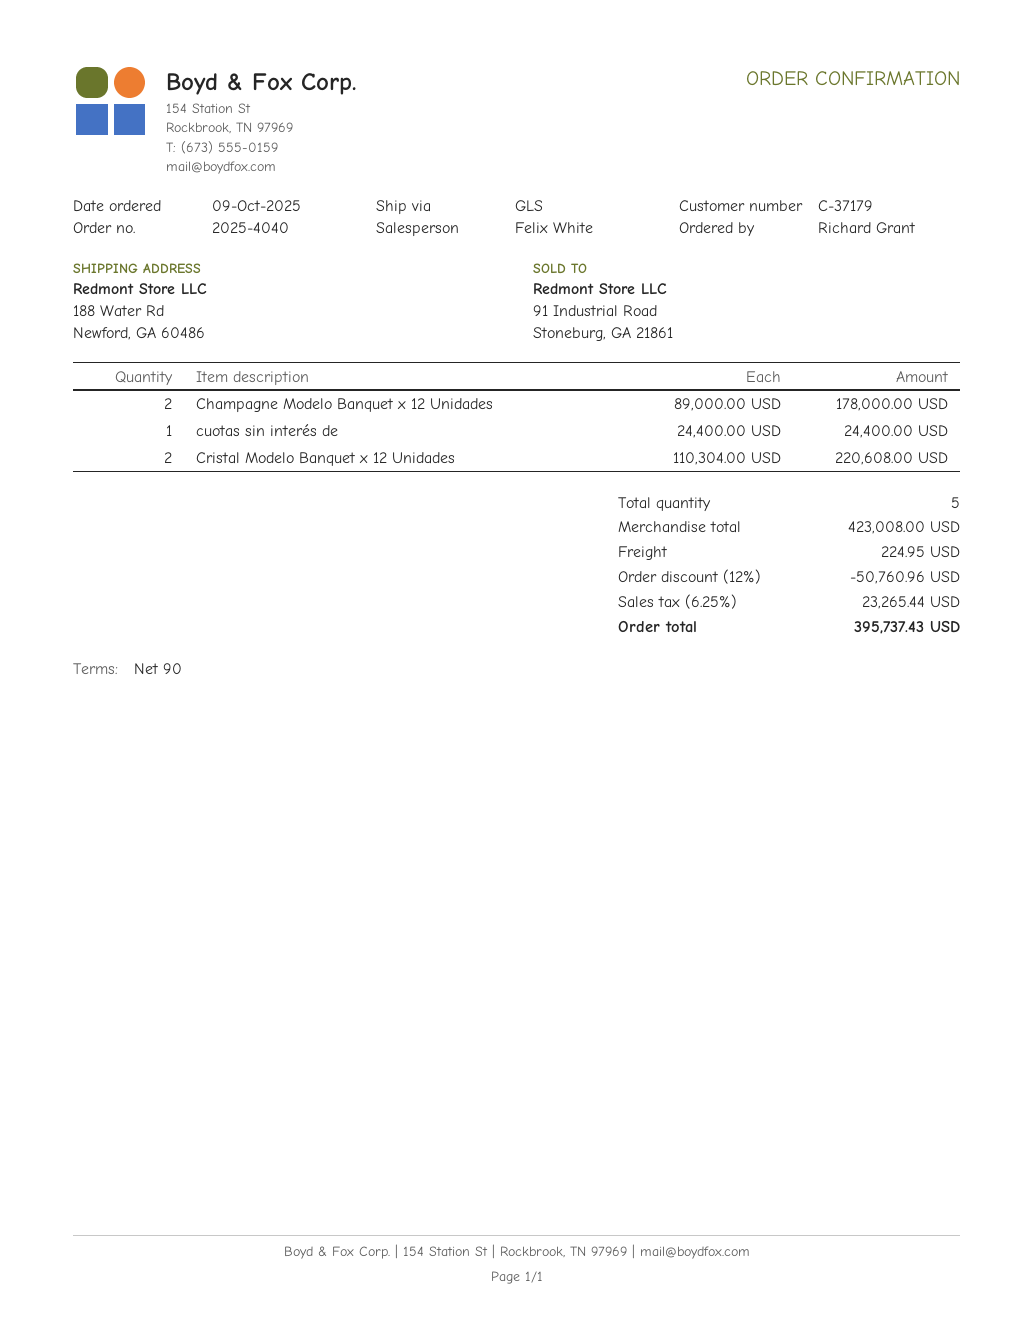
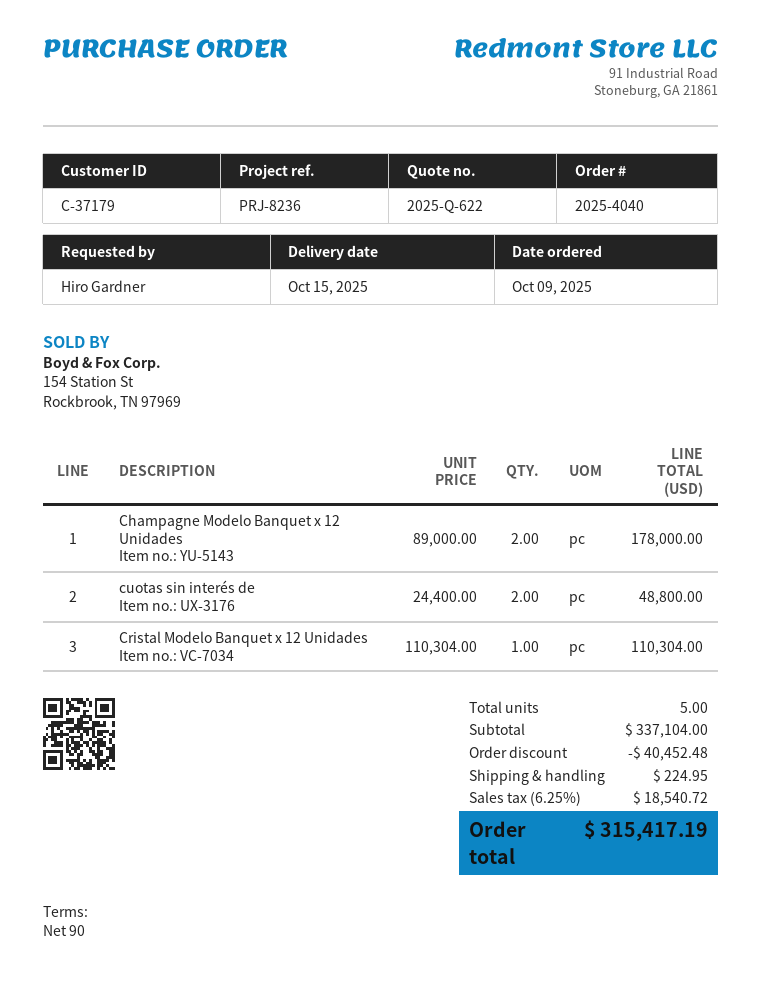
ordered by: Richard Grant -> Hiro Gardner
cuotas sin interés de: 1 x 24400.00 = 24400.00 -> 2 x 24400.00 = 48800.00
Cristal Modelo Banquet x 12 Unidades: 2 x 110304.00 = 220608.00 -> 1 x 110304.00 = 110304.00
subtotal: 423008.00 -> 337104.00
discount: 50760.96 -> 40452.48
tax: 6.25% = 23265.44 -> 6.25% = 18540.72
total: 395737.43 -> 315417.19

